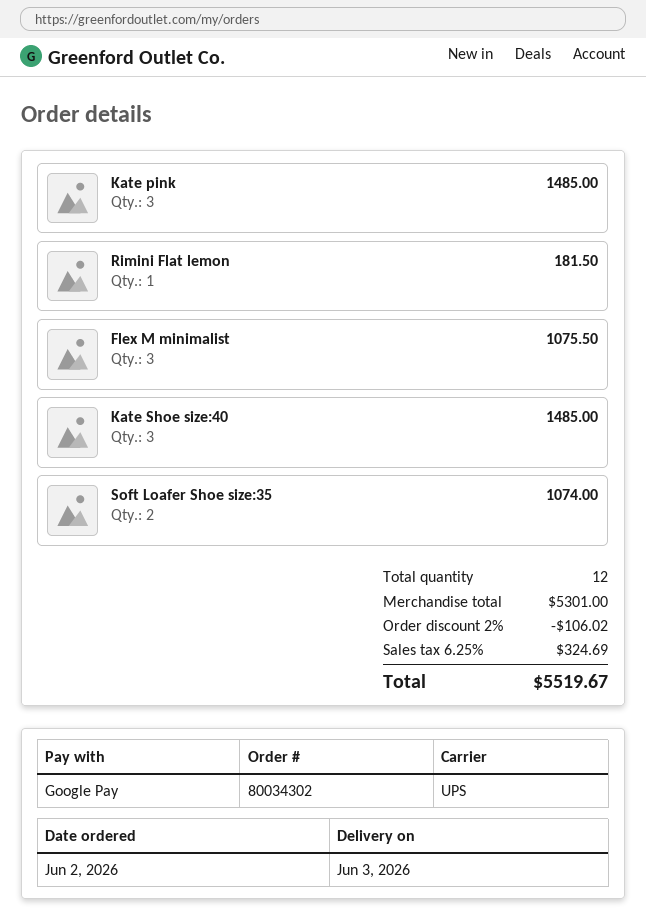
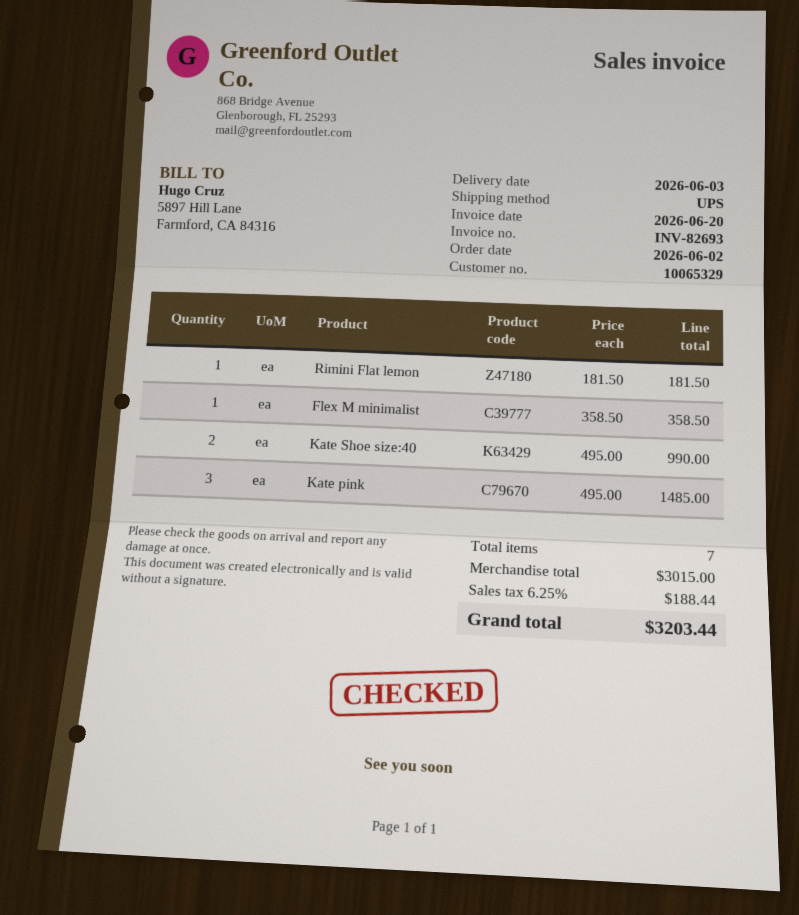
Flex M minimalist: 3 for 1075.50 -> 1 for 358.50
Kate Shoe size:40: 3 for 1485.00 -> 2 for 990.00
Soft Loafer Shoe size:35: 2 for 1074.00 -> none
total quantity: 12 -> 7
subtotal: 5301.00 -> 3015.00
discount: 2% = 106.02 -> none
tax: 6.25% = 324.69 -> 6.25% = 188.44
total: 5519.67 -> 3203.44

